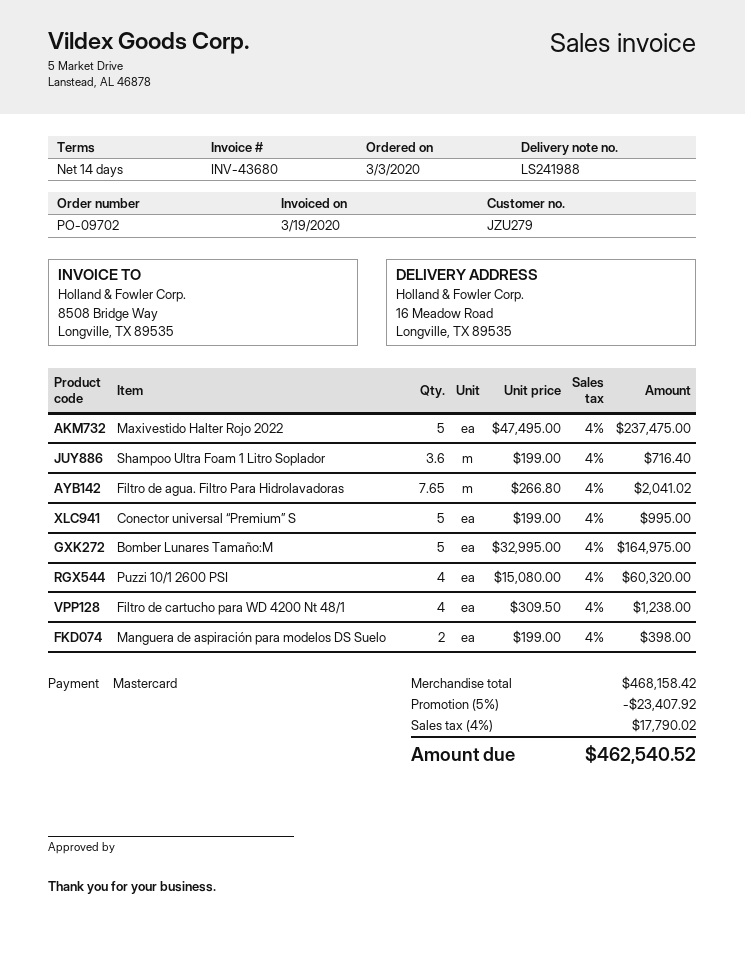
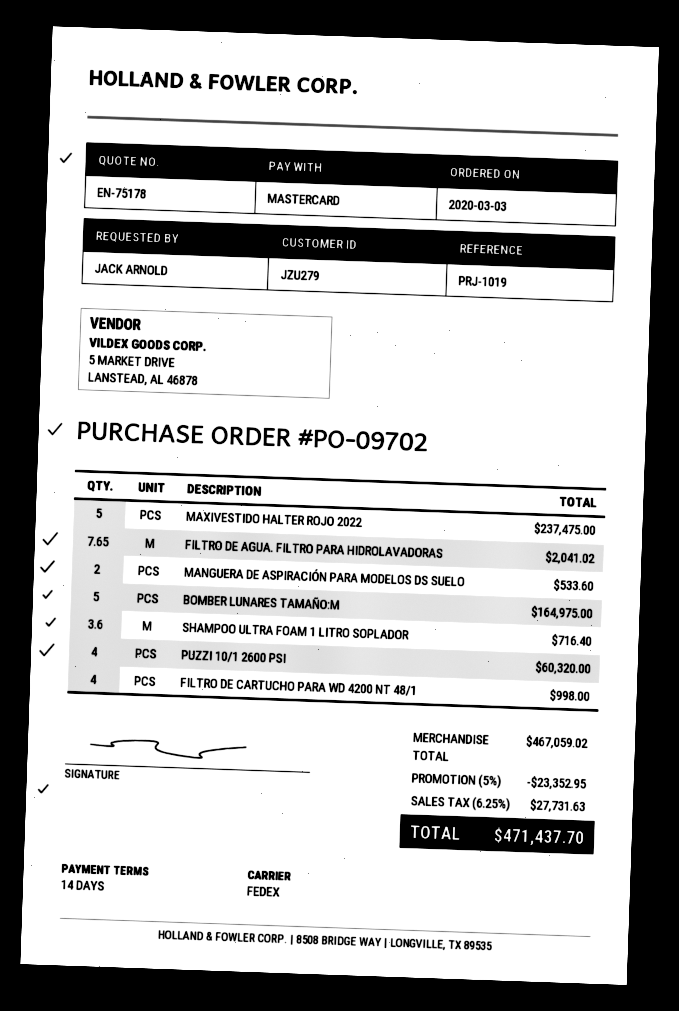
Conector universal “Premium” S: 5 for 995.00 -> none
Filtro de cartucho para WD 4200 Nt 48/1: 4 for 1238.00 -> 4 for 998.00
Manguera de aspiración para modelos DS Suelo: 2 for 398.00 -> 2 for 533.60
subtotal: 468158.42 -> 467059.02
discount: 5% = 23407.92 -> 5% = 23352.95
tax: 4% = 17790.02 -> 6.25% = 27731.63
total: 462540.52 -> 471437.70

